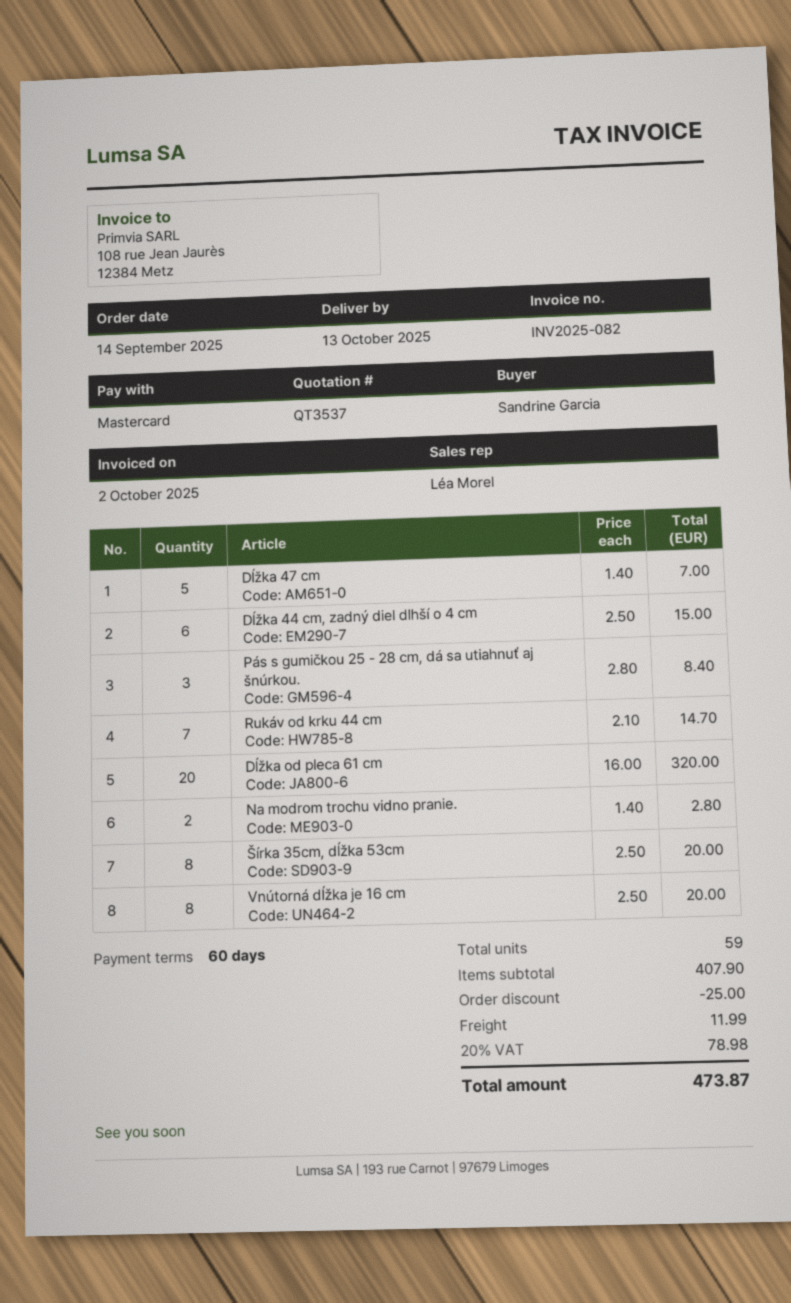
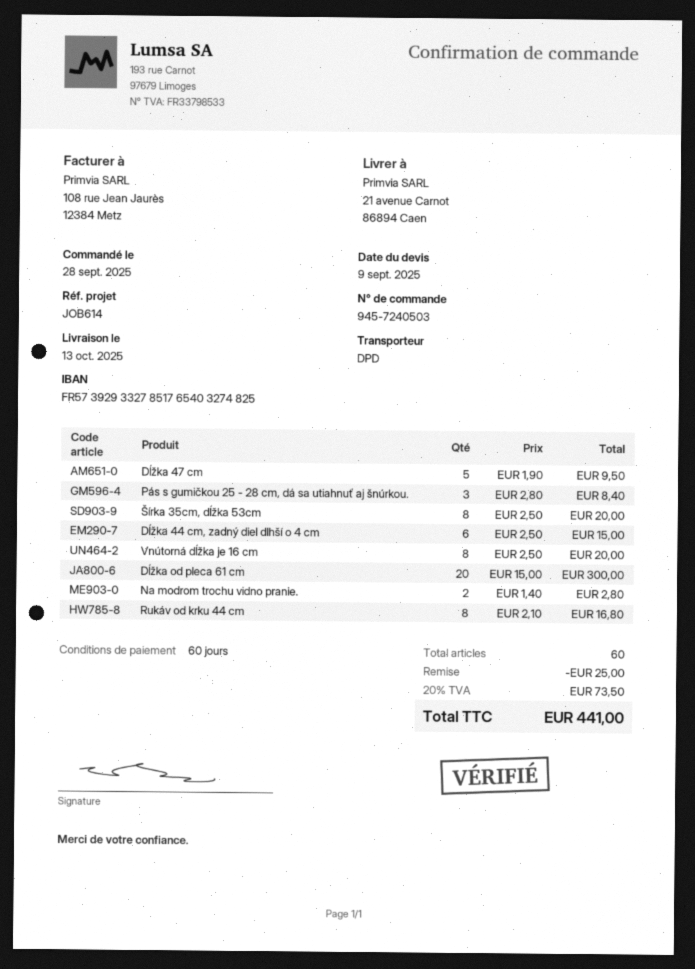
order date: 2025-09-14 -> 2025-09-28
Dĺžka 47 cm: 5 x 1.40 = 7.00 -> 5 x 1.90 = 9.50
Rukáv od krku 44 cm: 7 x 2.10 = 14.70 -> 8 x 2.10 = 16.80
Dĺžka od pleca 61 cm: 20 x 16.00 = 320.00 -> 20 x 15.00 = 300.00
total quantity: 59 -> 60
shipping: 11.99 -> none
tax: 20% = 78.98 -> 20% = 73.50
total: 473.87 -> 441.00

